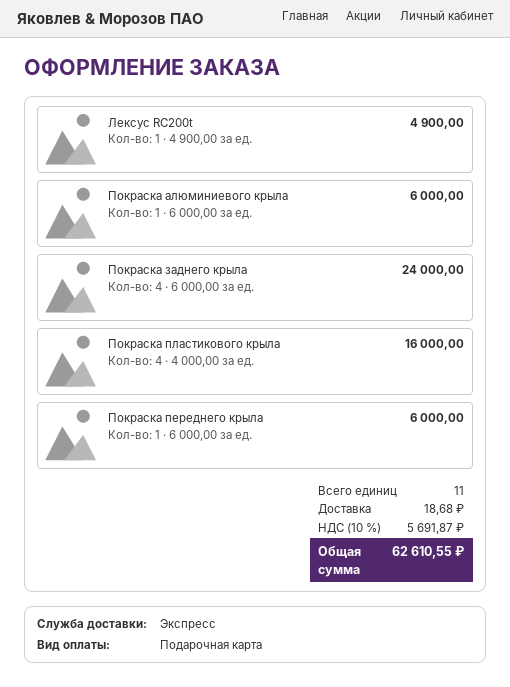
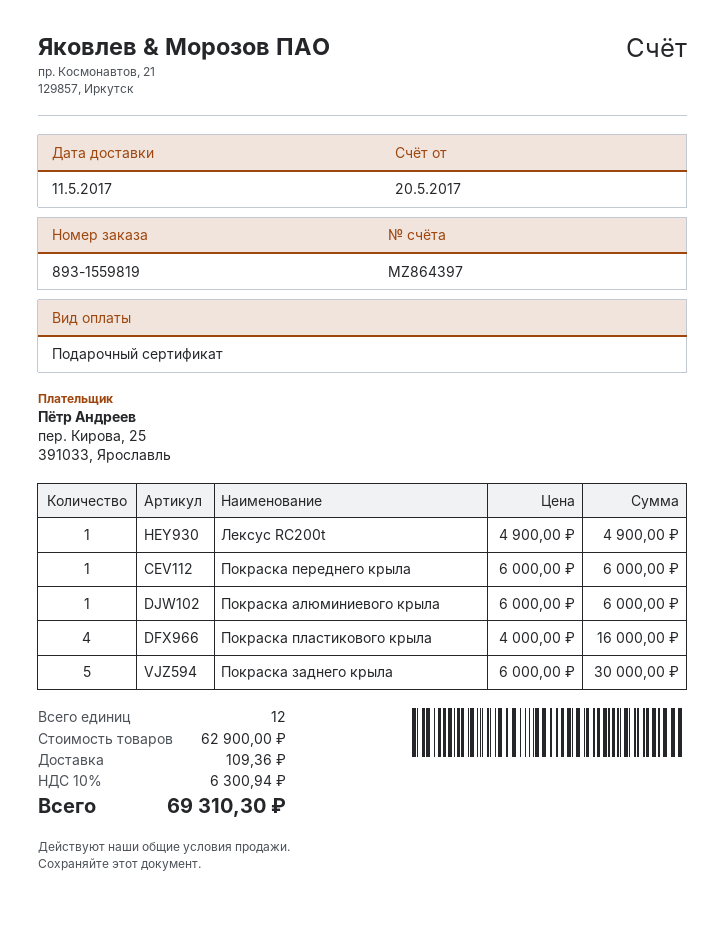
Покраска заднего крыла: 4 x 6000.00 = 24000.00 -> 5 x 6000.00 = 30000.00
total quantity: 11 -> 12
shipping: 18.68 -> 109.36
tax: 10% = 5691.87 -> 10% = 6300.94
total: 62610.55 -> 69310.30

